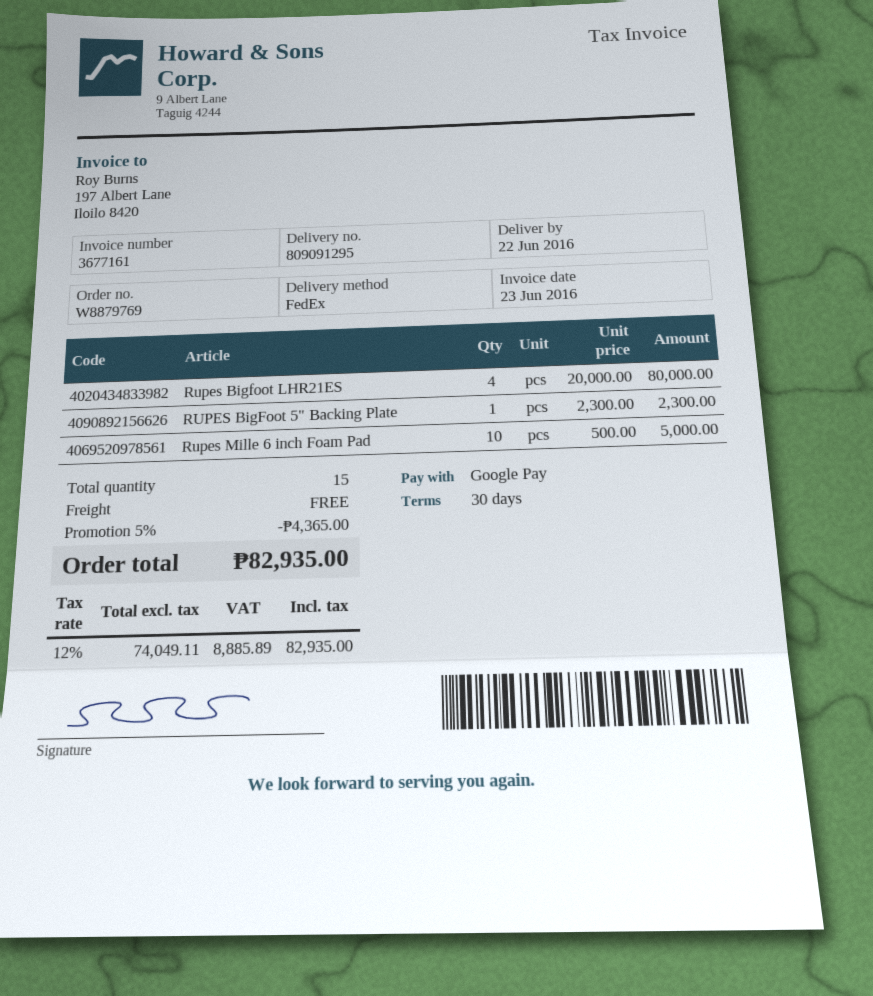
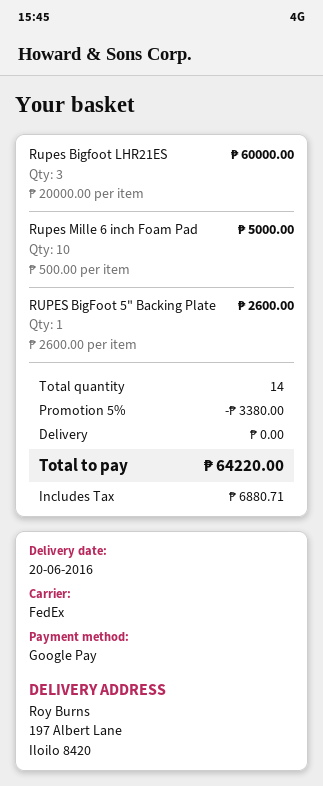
delivery date: 2016-06-22 -> 2016-06-20
Rupes Bigfoot LHR21ES: 4 x 20000.00 = 80000.00 -> 3 x 20000.00 = 60000.00
RUPES BigFoot 5" Backing Plate: 1 x 2300.00 = 2300.00 -> 1 x 2600.00 = 2600.00
total quantity: 15 -> 14
discount: 5% = 4365.00 -> 5% = 3380.00
tax: 8885.89 -> 6880.71
total: 82935.00 -> 64220.00

